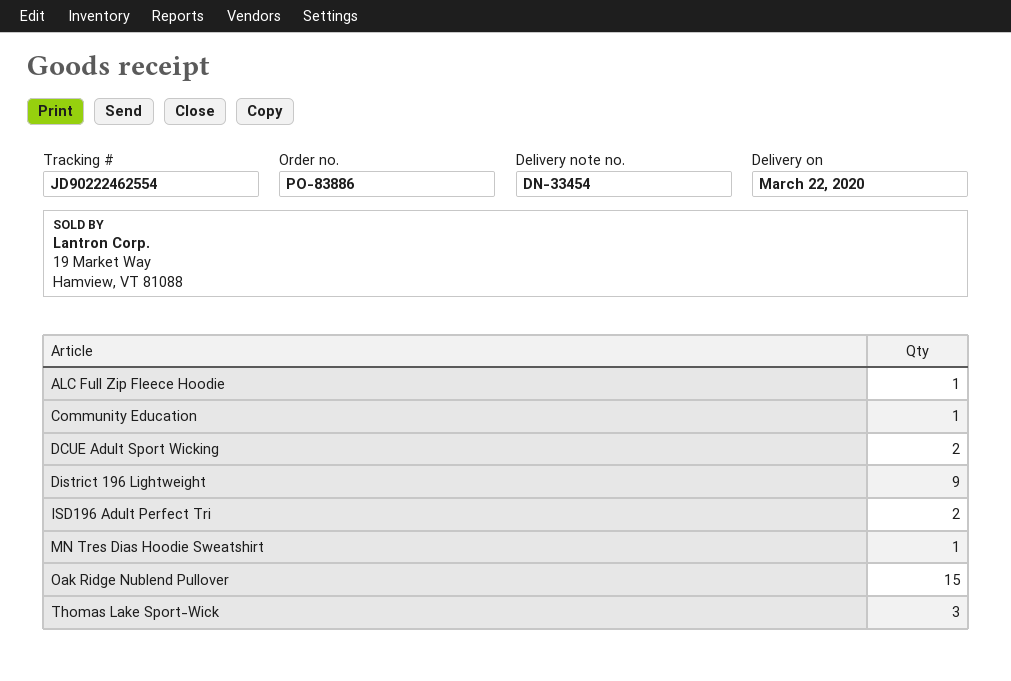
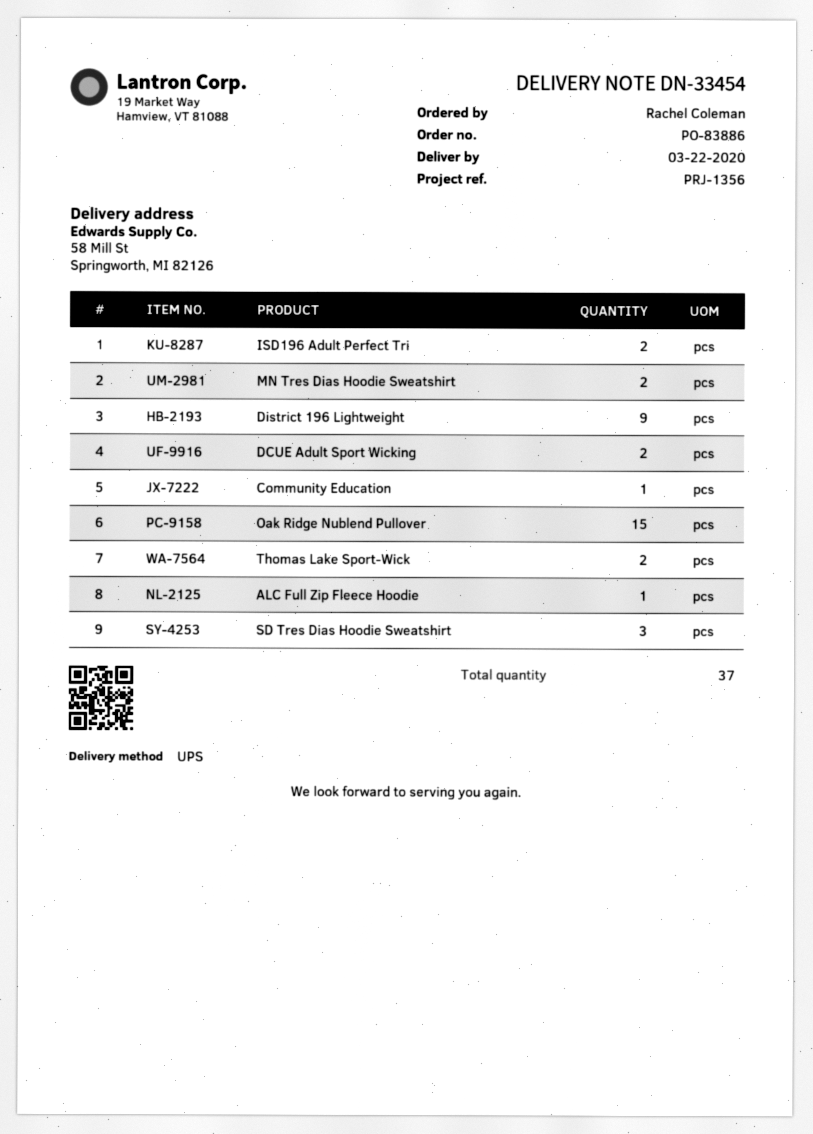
MN Tres Dias Hoodie Sweatshirt: 1 -> 2
Thomas Lake Sport-Wick: 3 -> 2
SD Tres Dias Hoodie Sweatshirt: none -> 3

